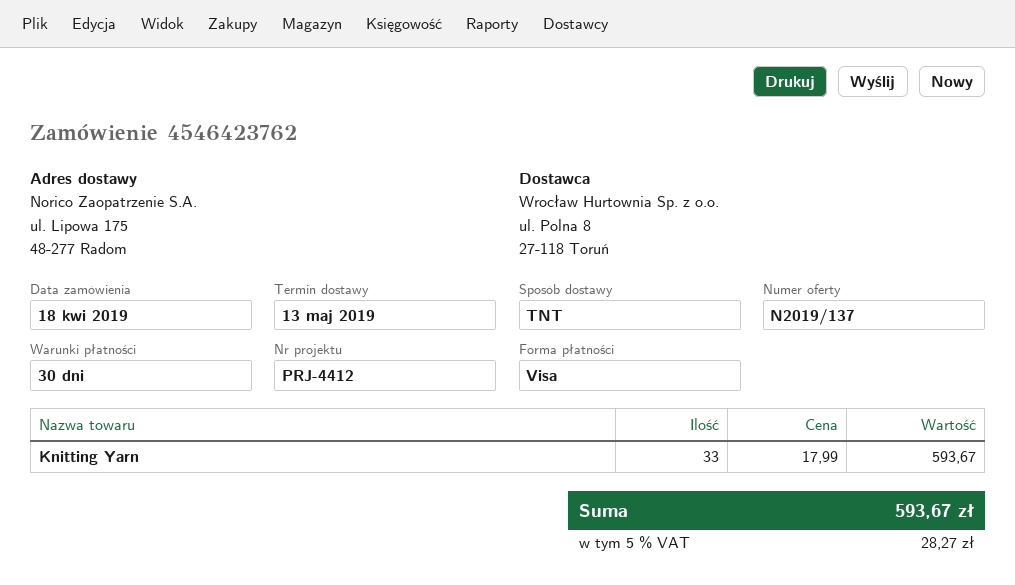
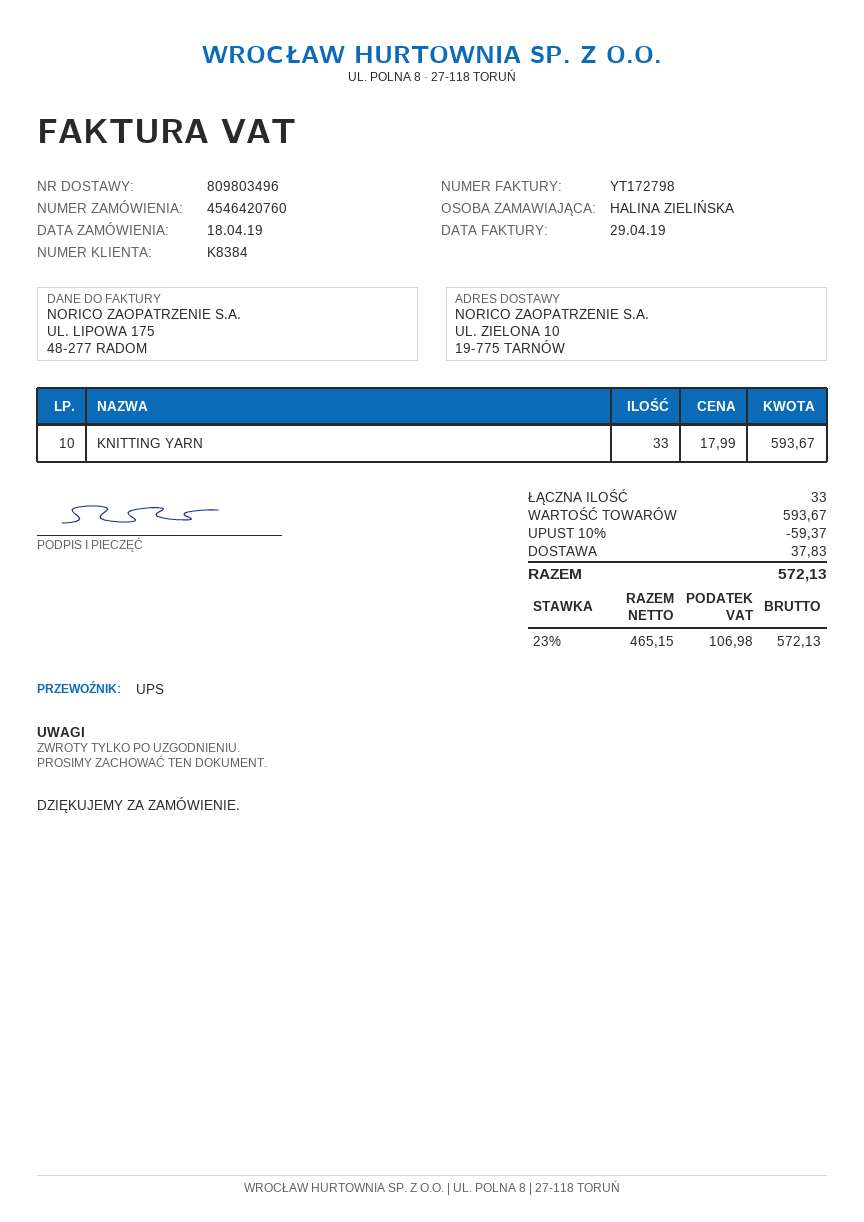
order number: 4546423762 -> 4546420760
shipping method: TNT -> UPS
ship to: ul. Lipowa 175, 48-277 Radom -> UL. ZIELONA 10, 19-775 TARNÓW
discount: none -> 10% = 59.37
shipping: none -> 37.83
tax: 5% = 28.27 -> 23% = 106.98
total: 593.67 -> 572.13

